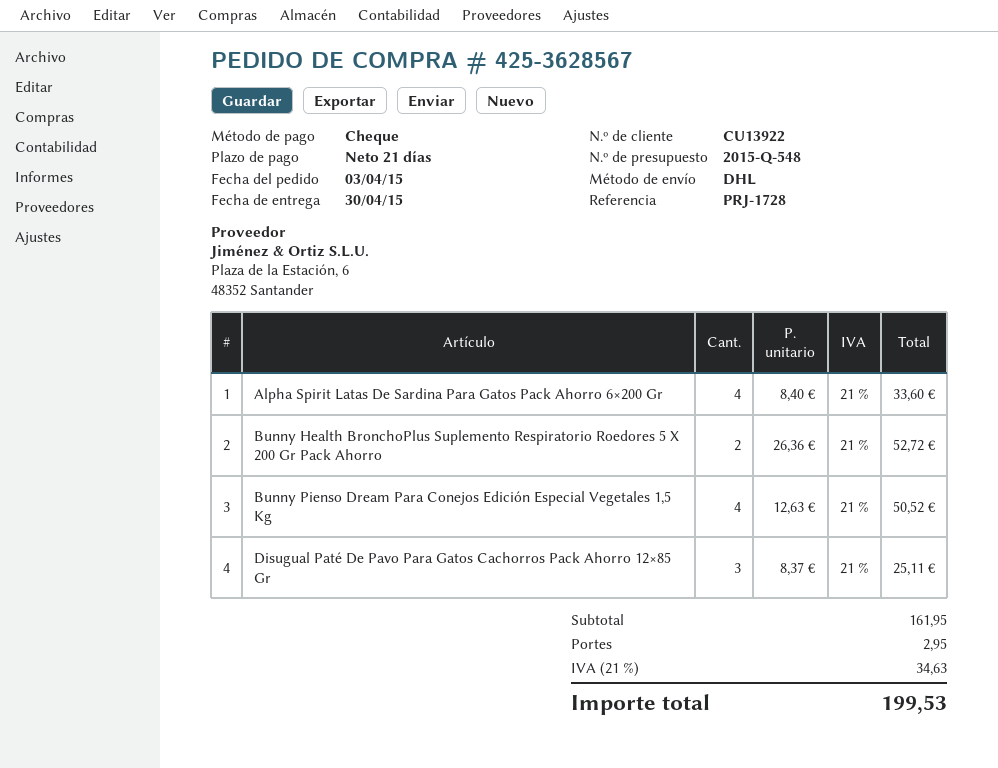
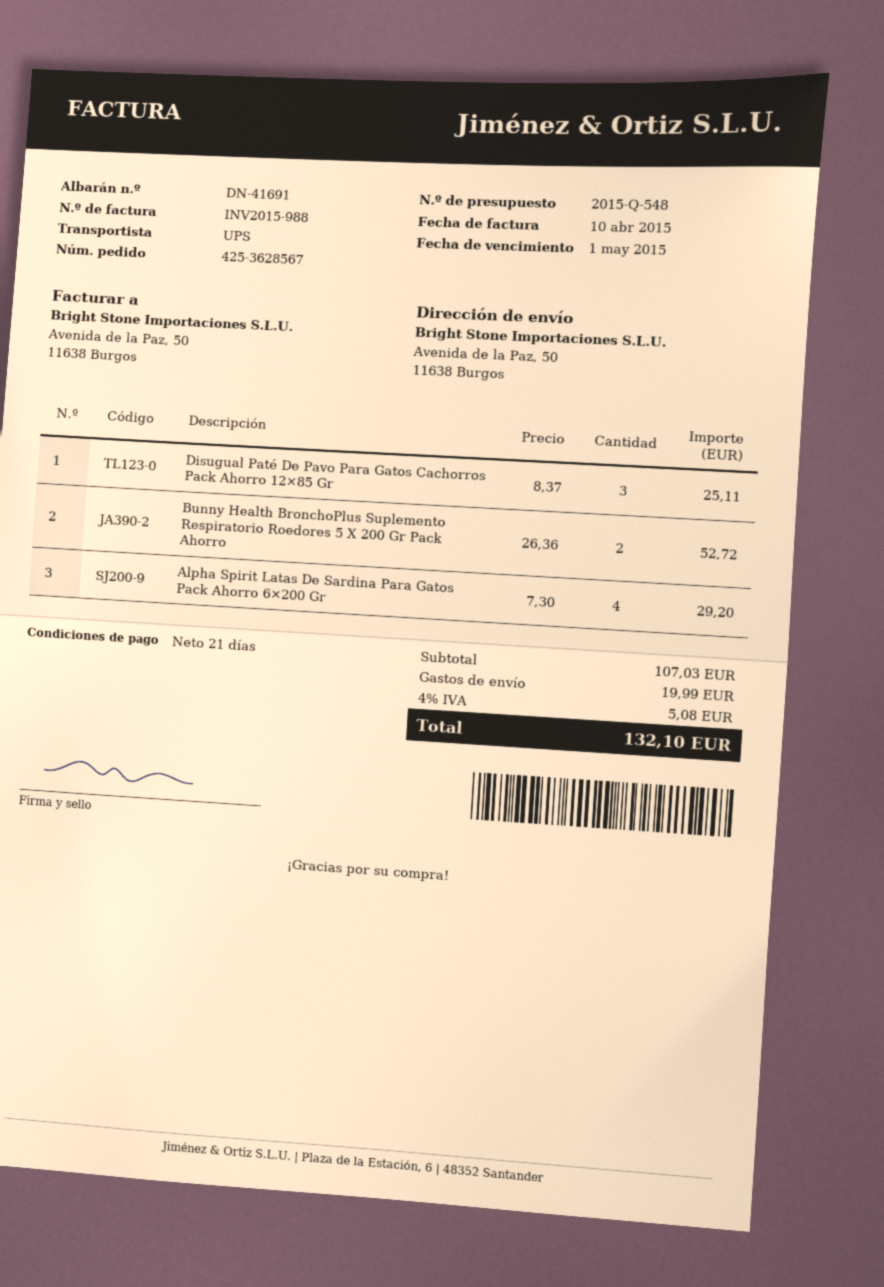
shipping method: DHL -> UPS
Alpha Spirit Latas De Sardina Para Gatos Pack Ahorro 6×200 Gr: 4 x 8.40 = 33.60 -> 4 x 7.30 = 29.20
Bunny Pienso Dream Para Conejos Edición Especial Vegetales 1,5 Kg: 4 x 12.63 = 50.52 -> none
subtotal: 161.95 -> 107.03
shipping: 2.95 -> 19.99
tax: 21% = 34.63 -> 4% = 5.08
total: 199.53 -> 132.10

